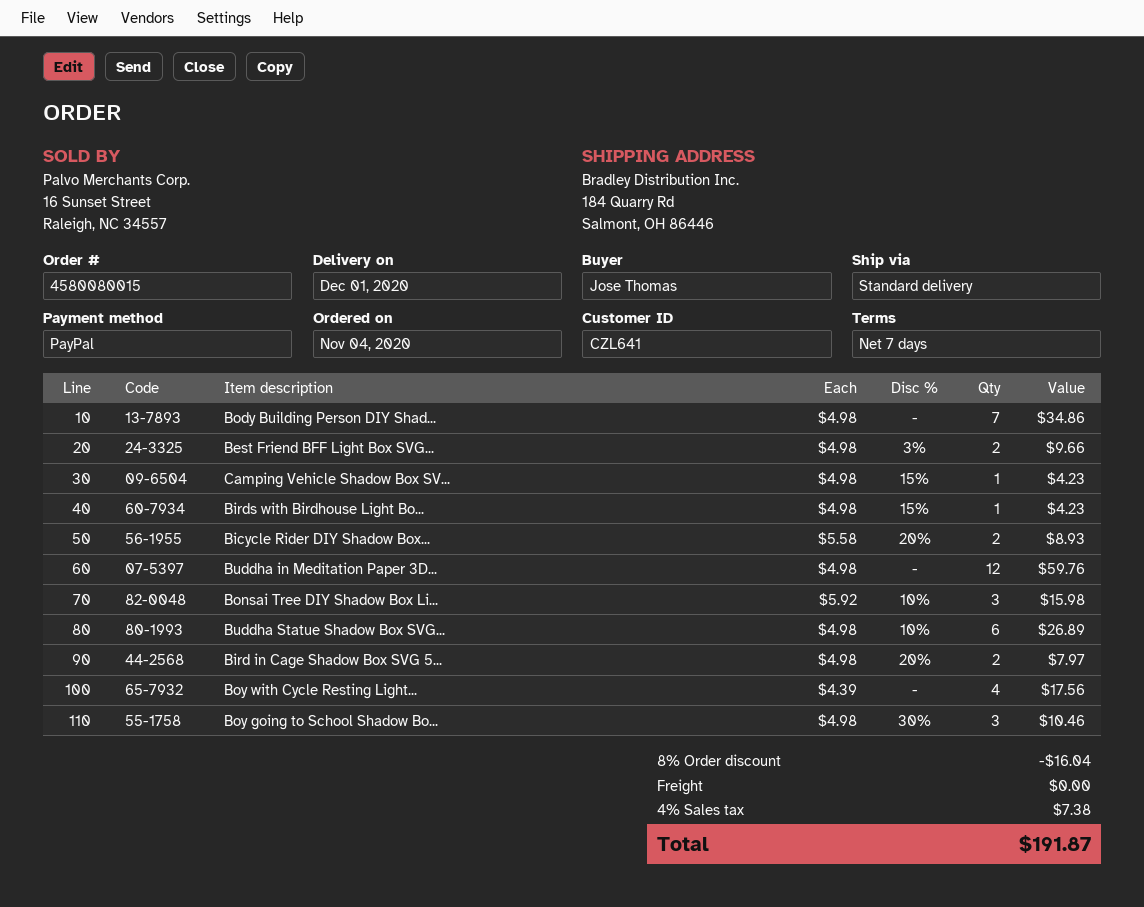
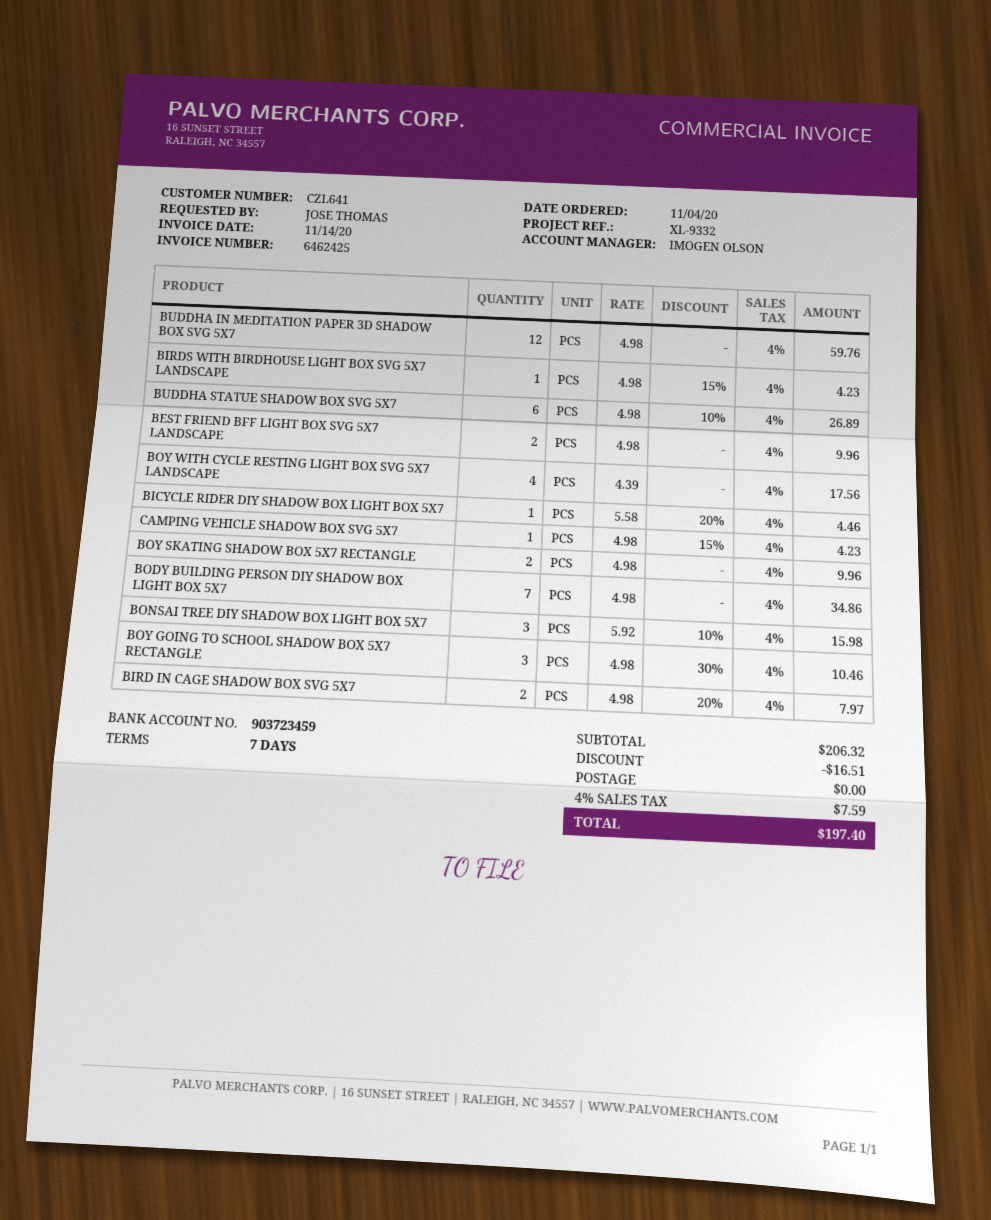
Best Friend BFF Light Box SVG...: 2 x 4.98 - 3% = 9.66 -> 2 x 4.98 = 9.96
Bicycle Rider DIY Shadow Box...: 2 x 5.58 - 20% = 8.93 -> 1 x 5.58 - 20% = 4.46
BOY SKATING SHADOW BOX 5X7 RECTANGLE: none -> 2 x 4.98 = 9.96
discount: 16.04 -> 16.51
tax: 4% = 7.38 -> 4% = 7.59
total: 191.87 -> 197.40

